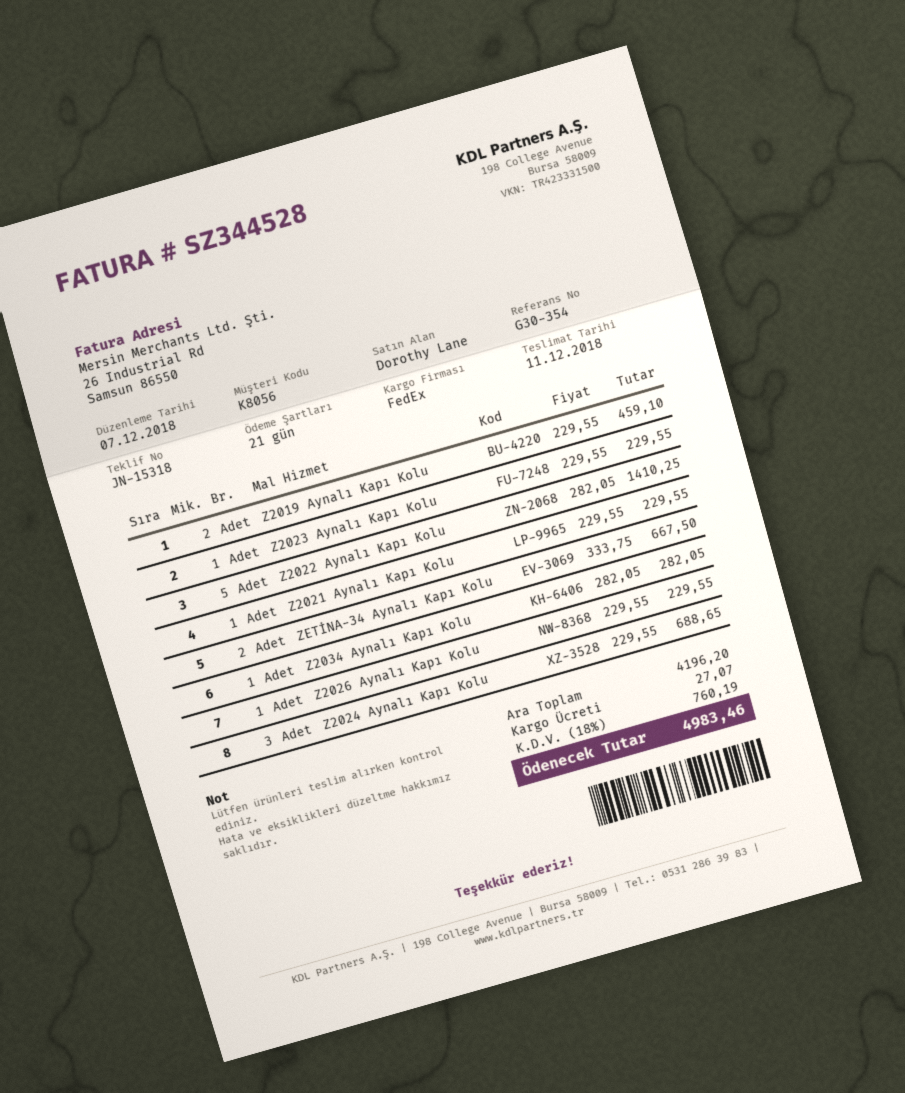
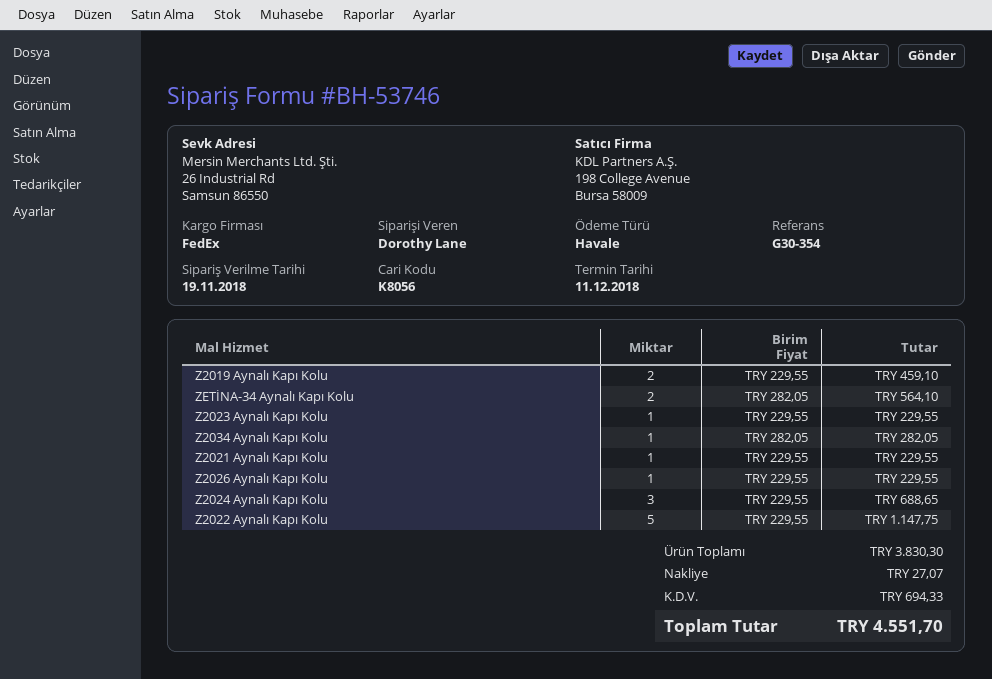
Z2022 Aynalı Kapı Kolu: 5 x 282.05 = 1410.25 -> 5 x 229.55 = 1147.75
ZETİNA-34 Aynalı Kapı Kolu: 2 x 333.75 = 667.50 -> 2 x 282.05 = 564.10
subtotal: 4196.20 -> 3830.30
tax: 760.19 -> 694.33
total: 4983.46 -> 4551.70

